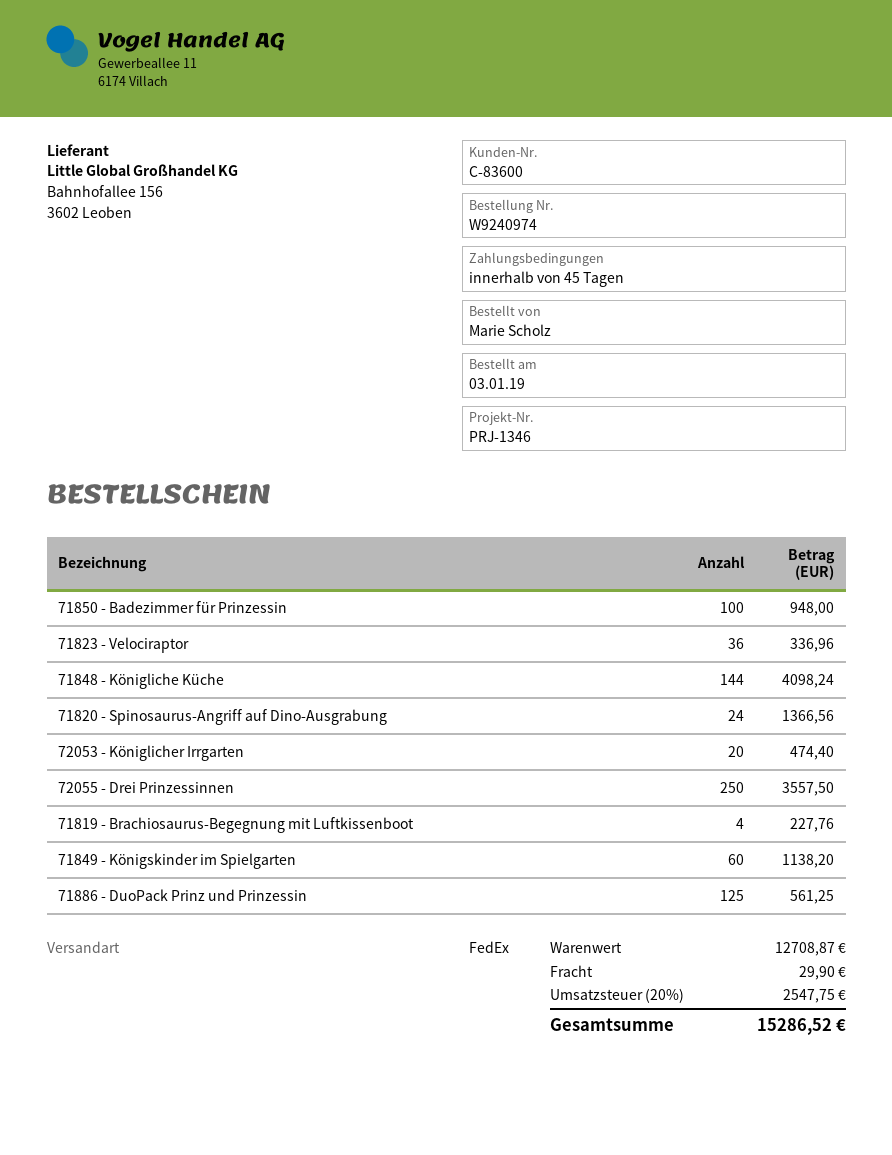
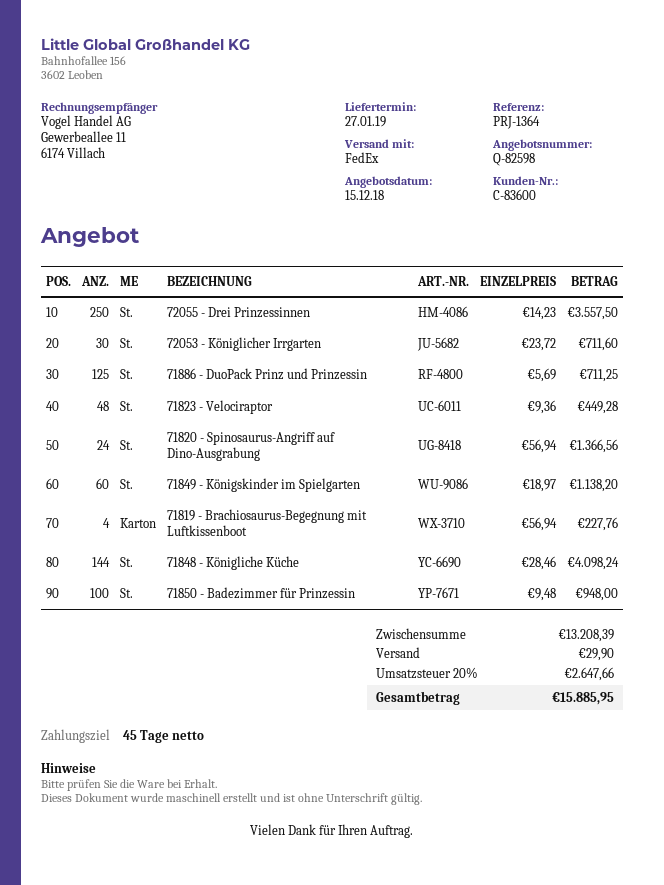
reference: PRJ-1346 -> PRJ-1364
71823 - Velociraptor: 36 for 336.96 -> 48 for 449.28
72053 - Königlicher Irrgarten: 20 for 474.40 -> 30 for 711.60
71886 - DuoPack Prinz und Prinzessin: 125 for 561.25 -> 125 for 711.25
subtotal: 12708.87 -> 13208.39
tax: 20% = 2547.75 -> 20% = 2647.66
total: 15286.52 -> 15885.95

